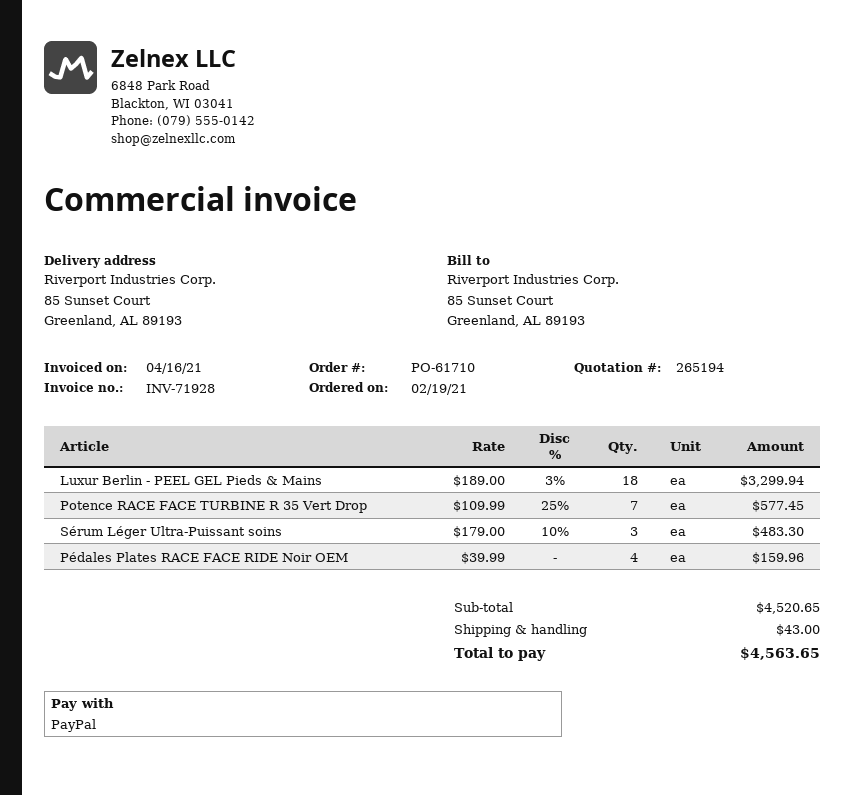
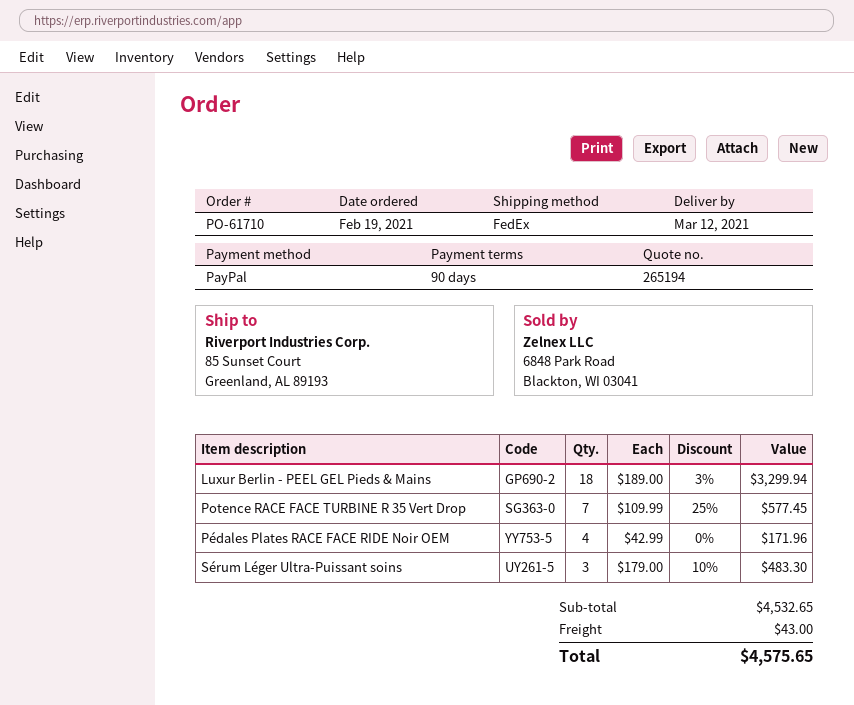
Pédales Plates RACE FACE RIDE Noir OEM: 4 x 39.99 = 159.96 -> 4 x 42.99 = 171.96
subtotal: 4520.65 -> 4532.65
total: 4563.65 -> 4575.65

